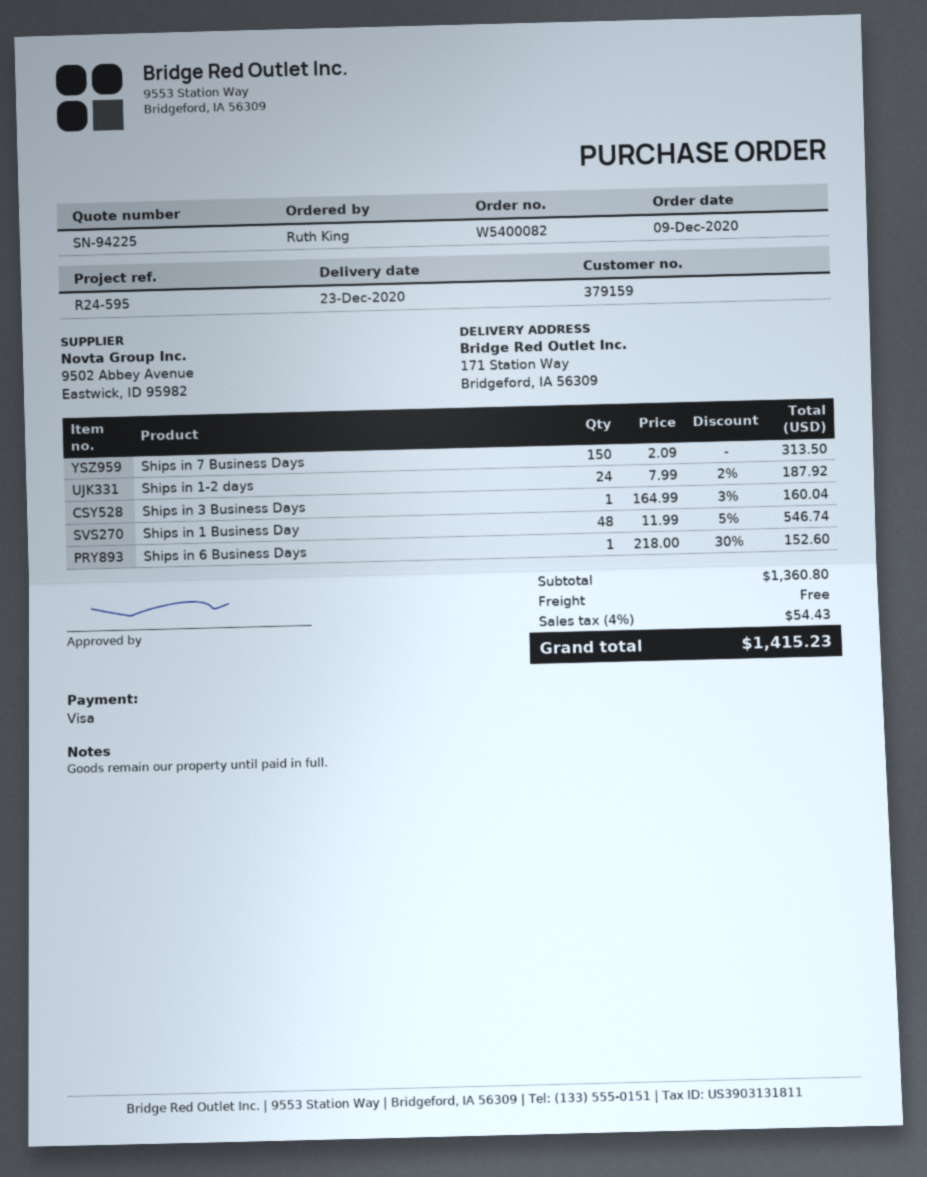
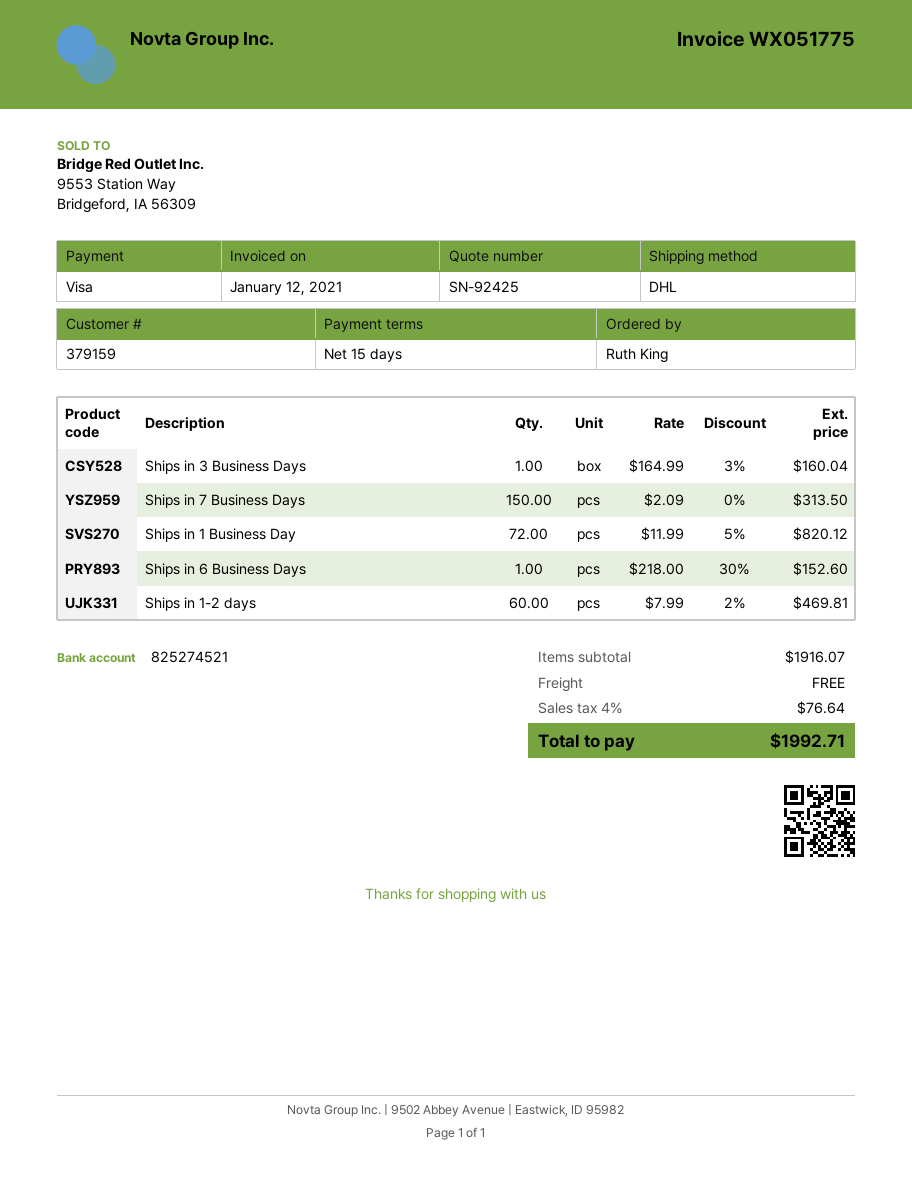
quote number: SN-94225 -> SN-92425
Ships in 1-2 days: 24 x 7.99 - 2% = 187.92 -> 60 x 7.99 - 2% = 469.81
Ships in 1 Business Day: 48 x 11.99 - 5% = 546.74 -> 72 x 11.99 - 5% = 820.12
subtotal: 1360.80 -> 1916.07
tax: 4% = 54.43 -> 4% = 76.64
total: 1415.23 -> 1992.71

